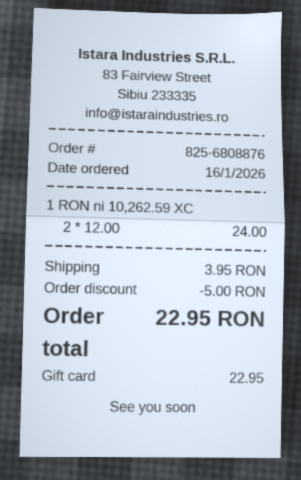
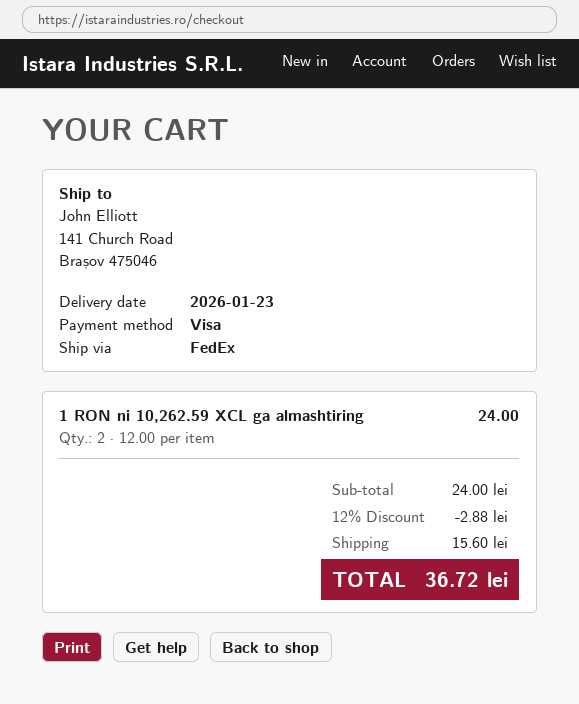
payment method: gift card -> Visa
discount: 5.00 -> 2.88
shipping: 3.95 -> 15.60
total: 22.95 -> 36.72

